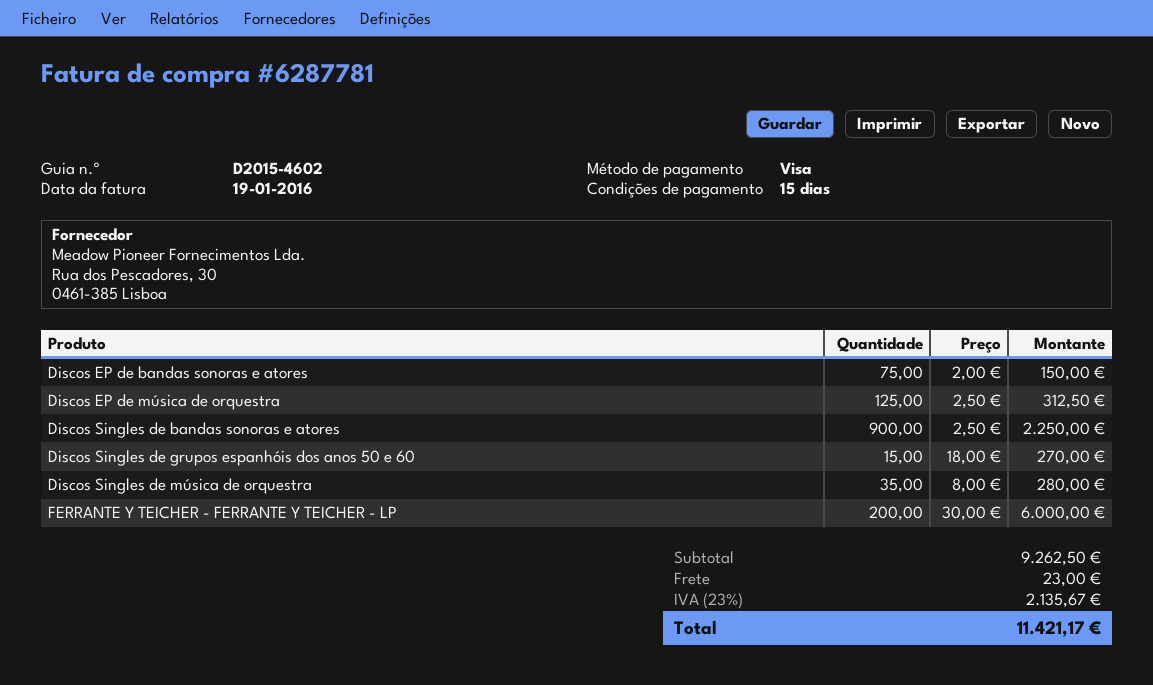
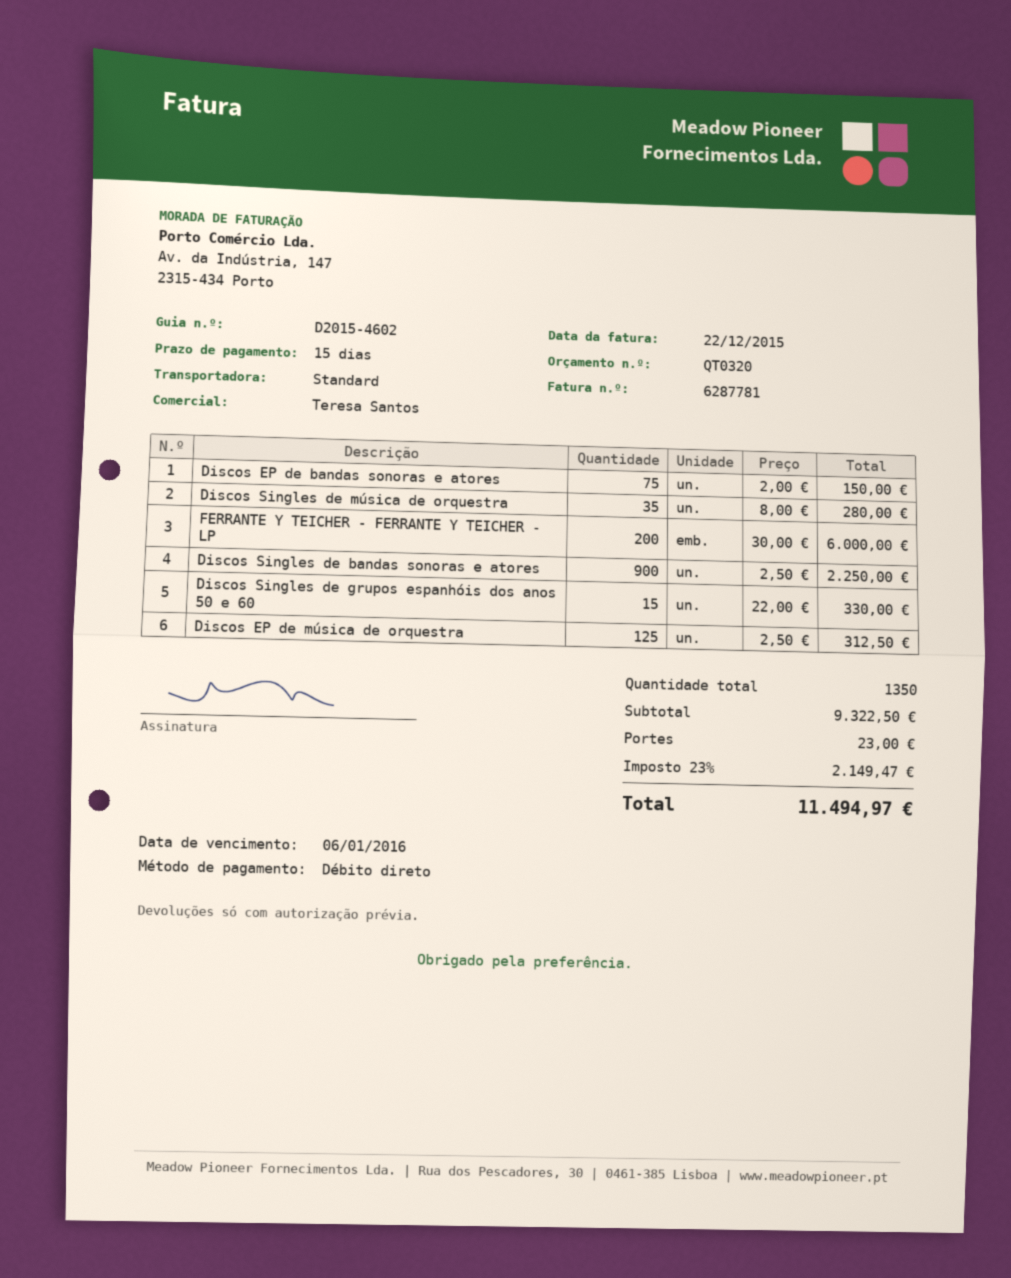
invoice date: 2016-01-19 -> 2015-12-22
payment method: Visa -> direct debit
Discos Singles de grupos espanhóis dos anos 50 e 60: 15 x 18.00 = 270.00 -> 15 x 22.00 = 330.00
subtotal: 9262.50 -> 9322.50
tax: 23% = 2135.67 -> 23% = 2149.47
total: 11421.17 -> 11494.97

